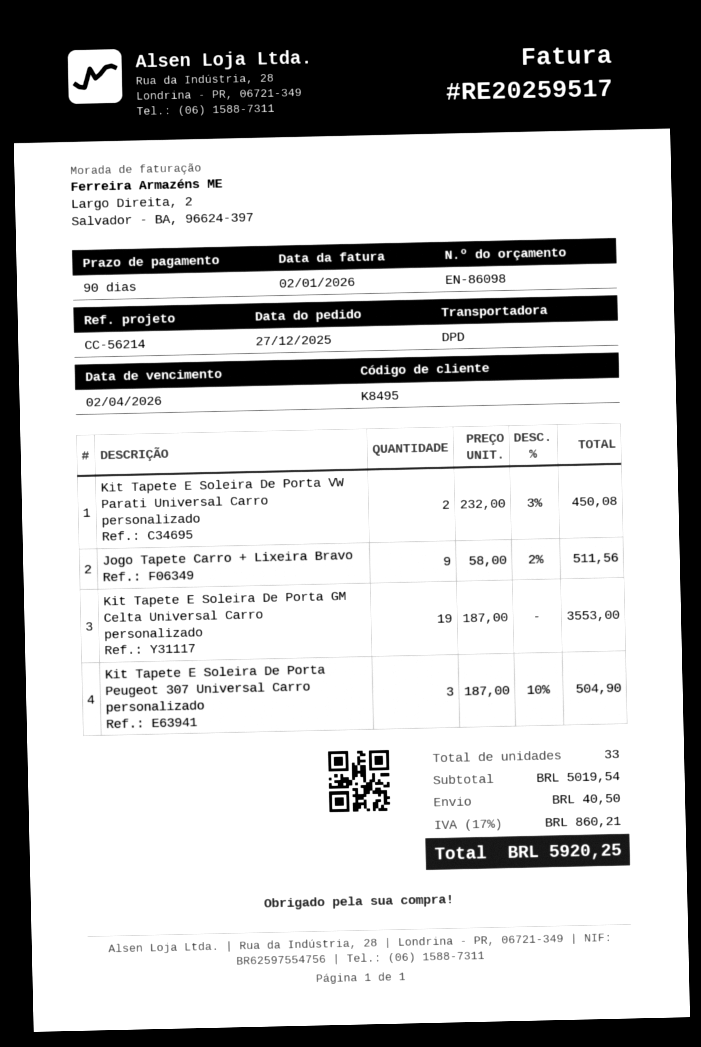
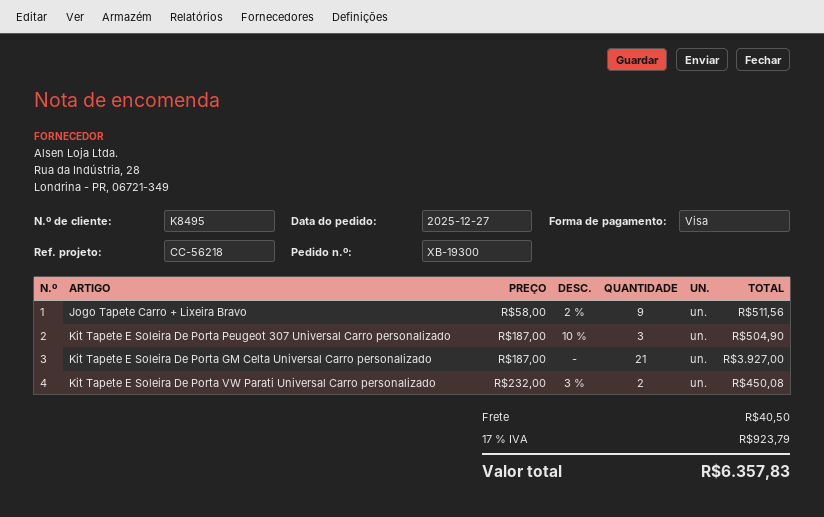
reference: CC-56214 -> CC-56218
Kit Tapete E Soleira De Porta GM Celta Universal Carro personalizado: 19 x 187.00 = 3553.00 -> 21 x 187.00 = 3927.00
tax: 17% = 860.21 -> 17% = 923.79
total: 5920.25 -> 6357.83

